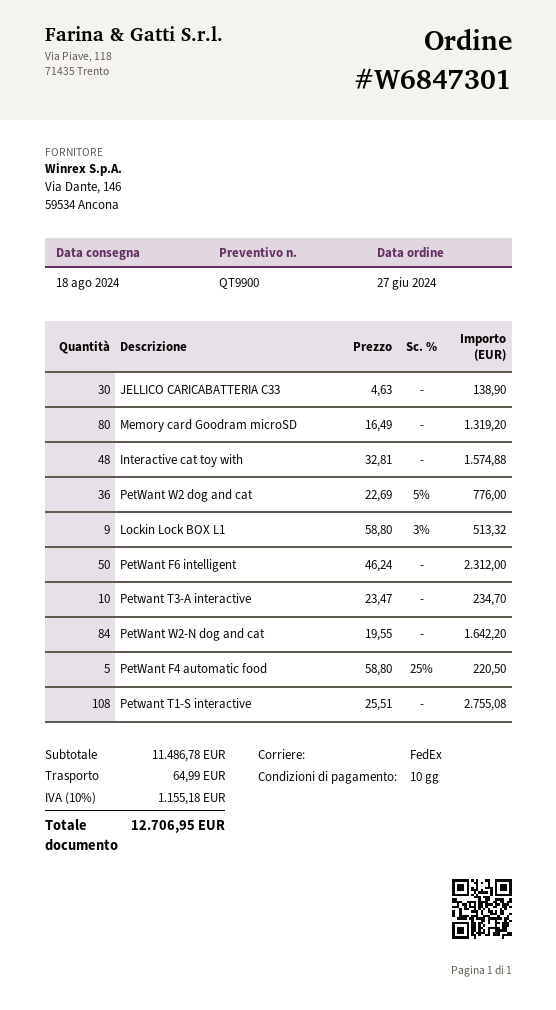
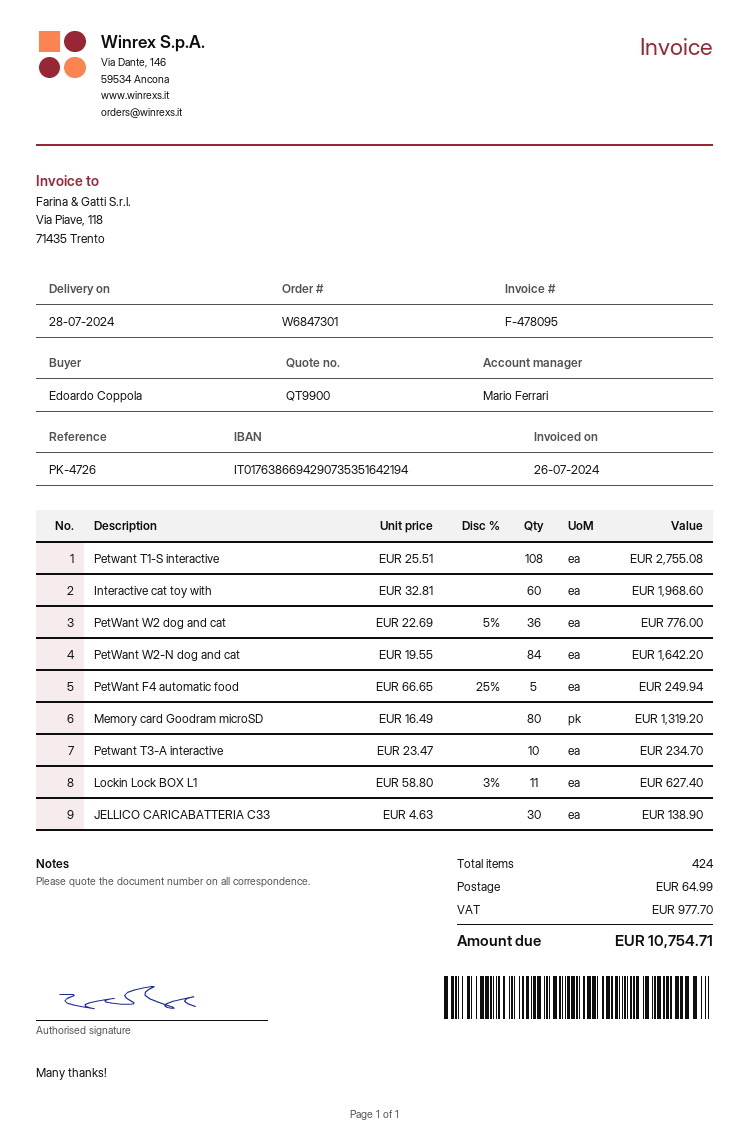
delivery date: 2024-08-18 -> 2024-07-28
Interactive cat toy with: 48 x 32.81 = 1574.88 -> 60 x 32.81 = 1968.60
Lockin Lock BOX L1: 9 x 58.80 - 3% = 513.32 -> 11 x 58.80 - 3% = 627.40
PetWant F6 intelligent: 50 x 46.24 = 2312.00 -> none
PetWant F4 automatic food: 5 x 58.80 - 25% = 220.50 -> 5 x 66.65 - 25% = 249.94
tax: 1155.18 -> 977.70
total: 12706.95 -> 10754.71

